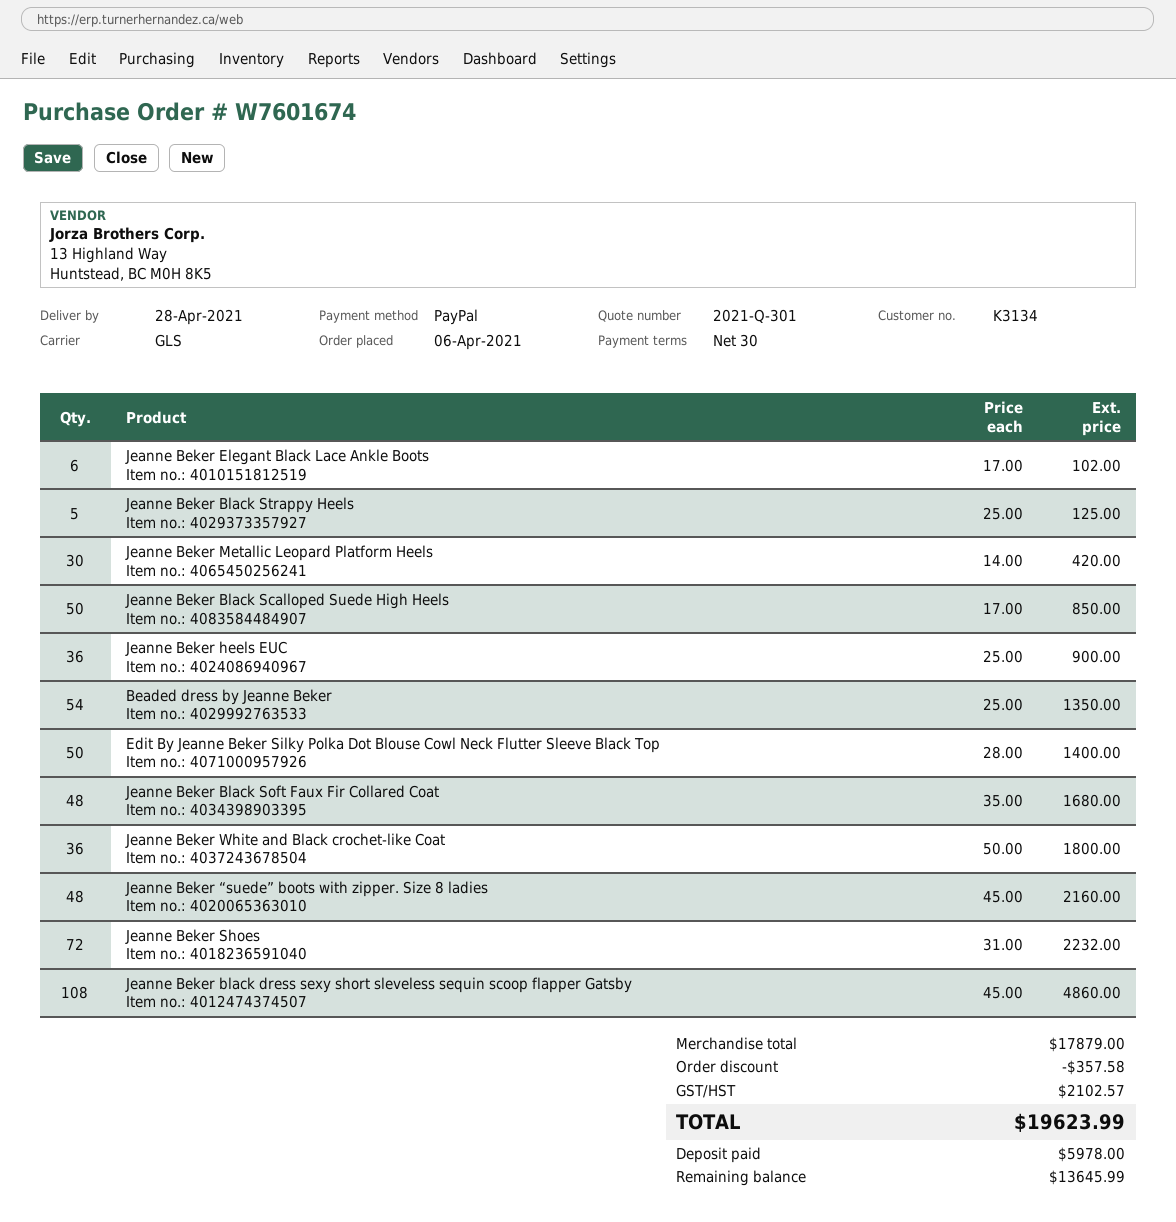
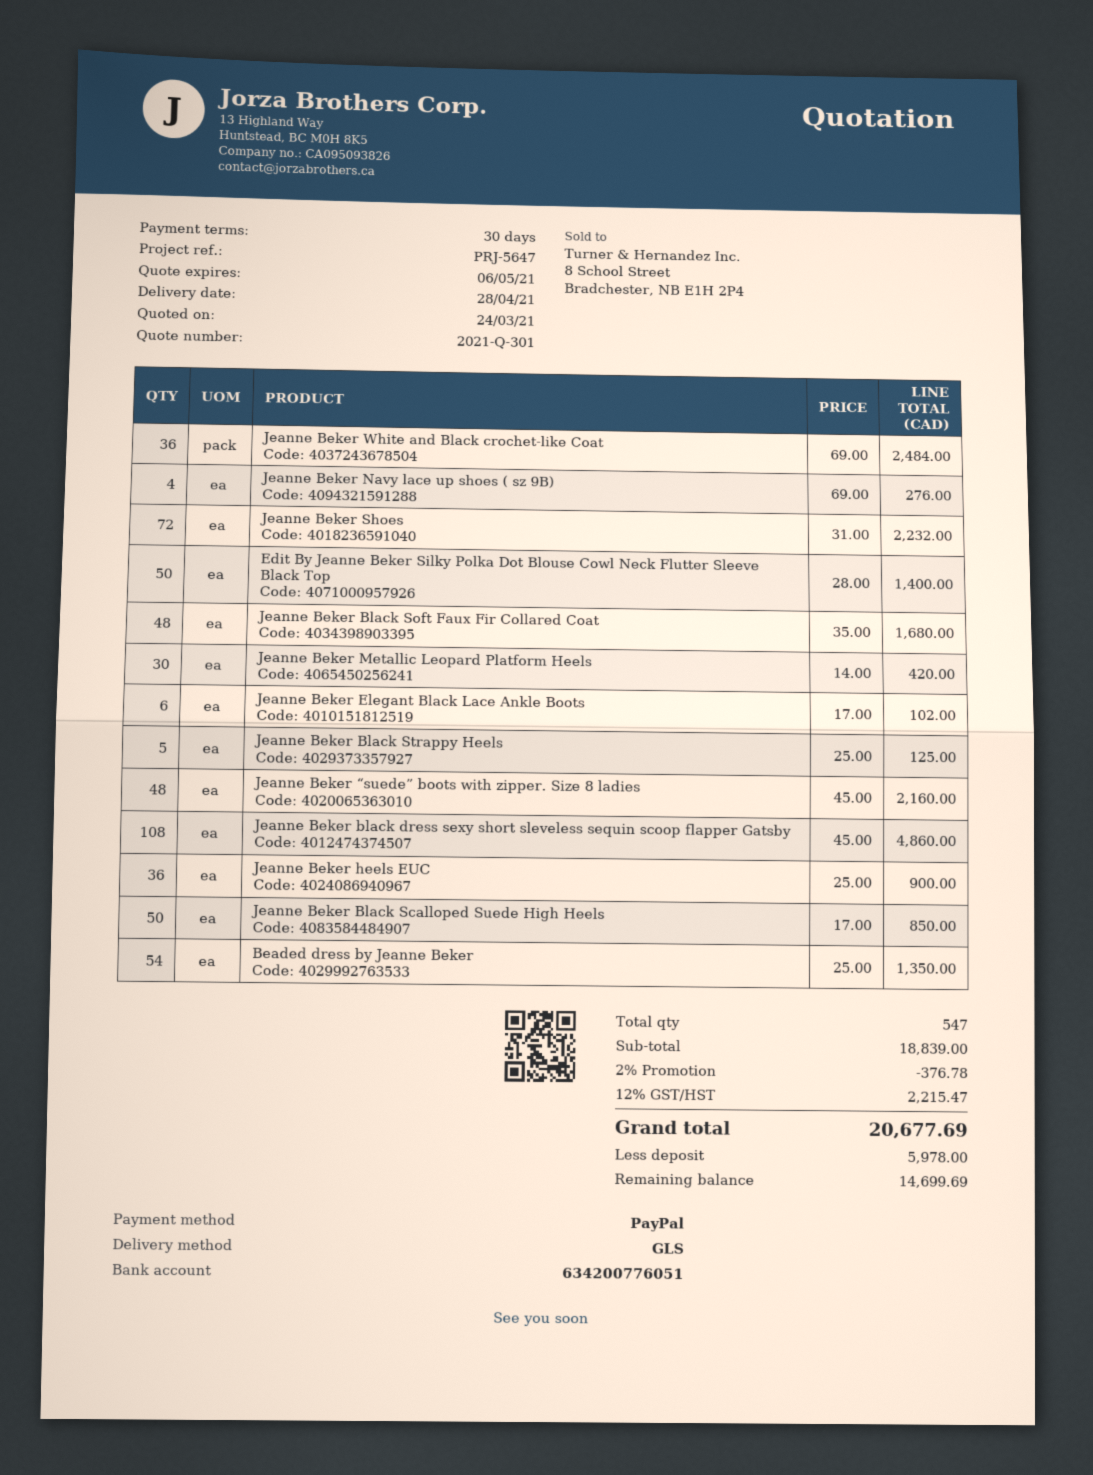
Jeanne Beker White and Black crochet-like Coat: 36 x 50.00 = 1800.00 -> 36 x 69.00 = 2484.00
Jeanne Beker Navy lace up shoes ( sz 9B): none -> 4 x 69.00 = 276.00
subtotal: 17879.00 -> 18839.00
discount: 357.58 -> 376.78
tax: 2102.57 -> 2215.47
total: 19623.99 -> 20677.69
balance: 13645.99 -> 14699.69

